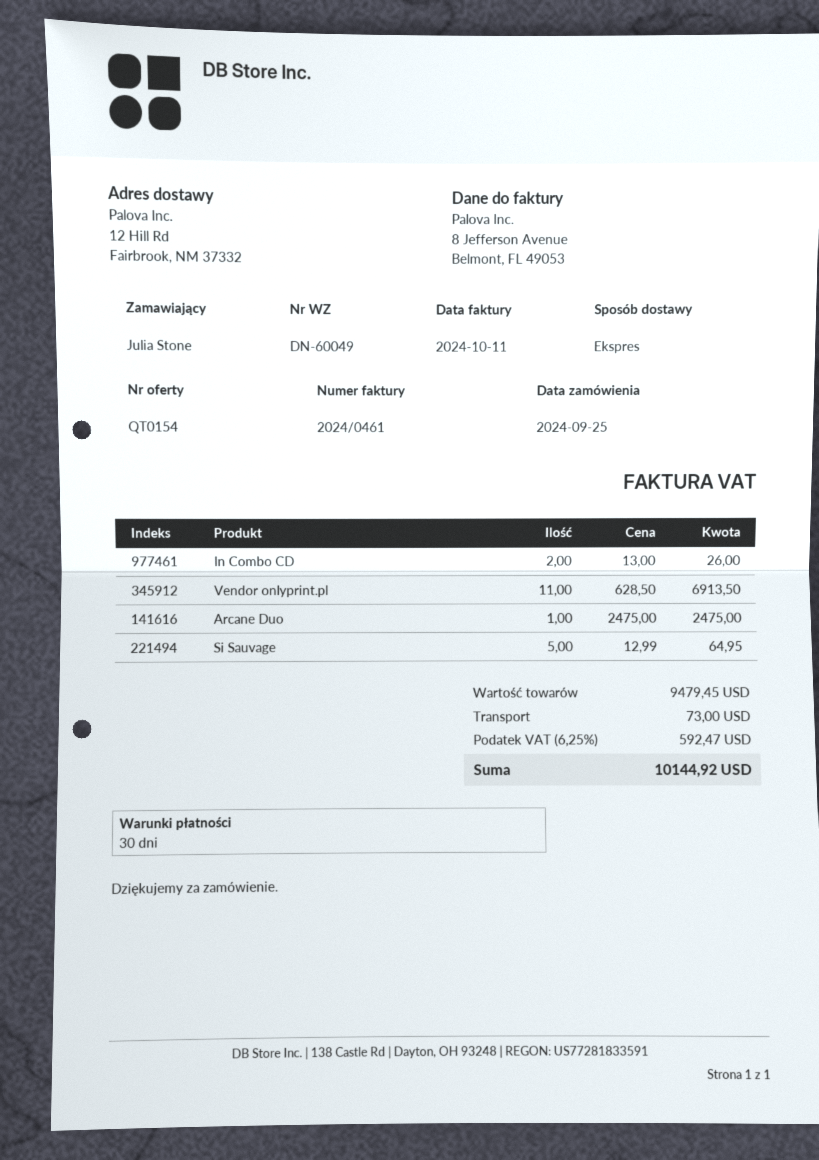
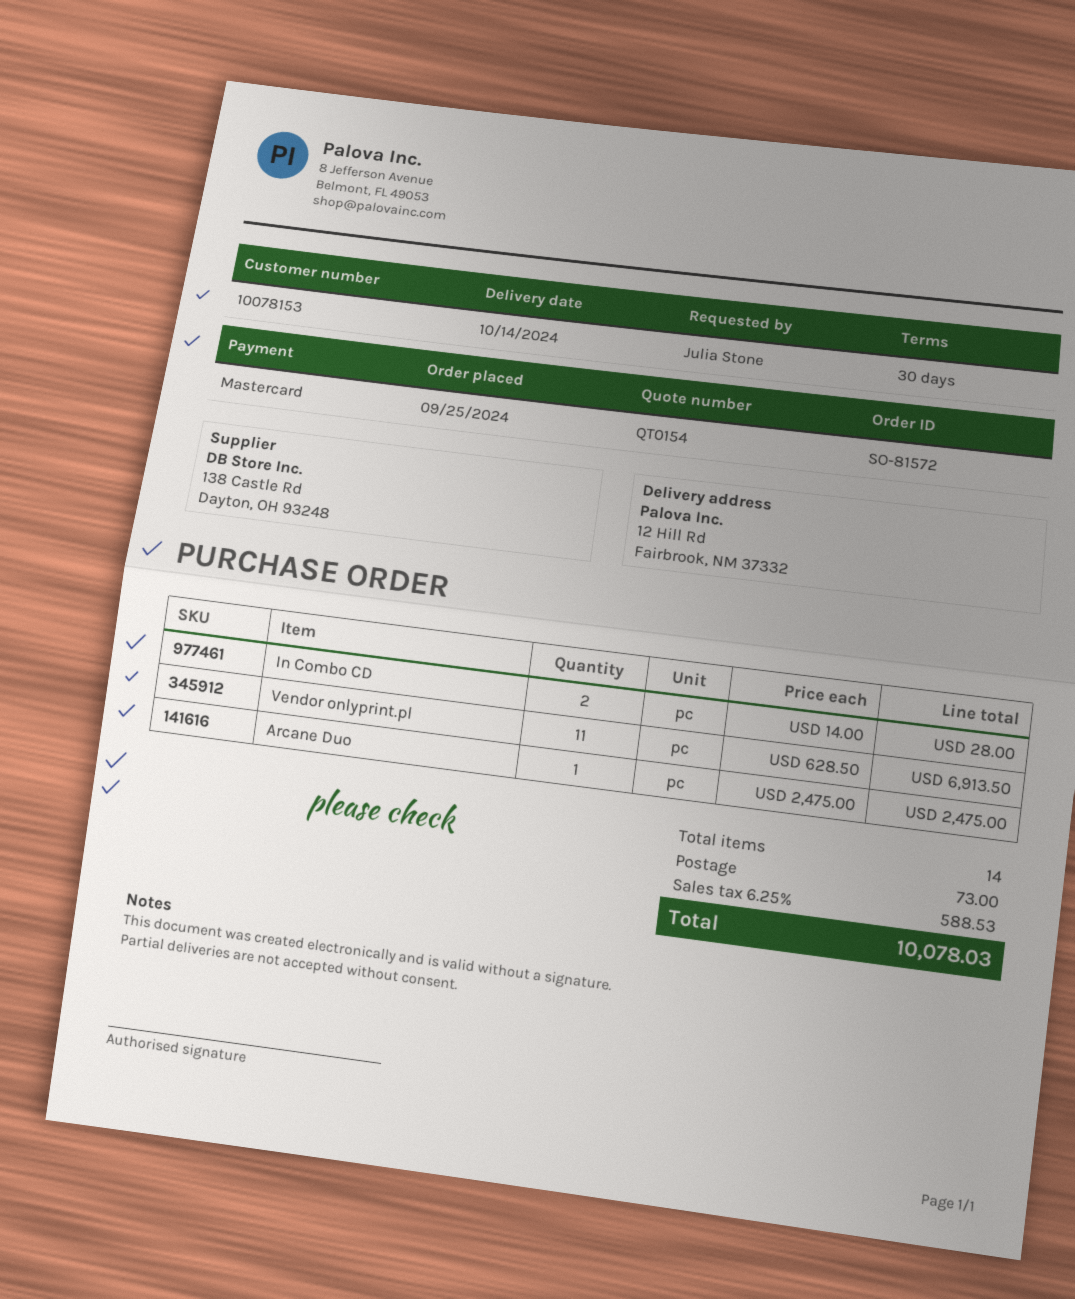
In Combo CD: 2 x 13.00 = 26.00 -> 2 x 14.00 = 28.00
Si Sauvage: 5 x 12.99 = 64.95 -> none
tax: 6.25% = 592.47 -> 6.25% = 588.53
total: 10144.92 -> 10078.03

